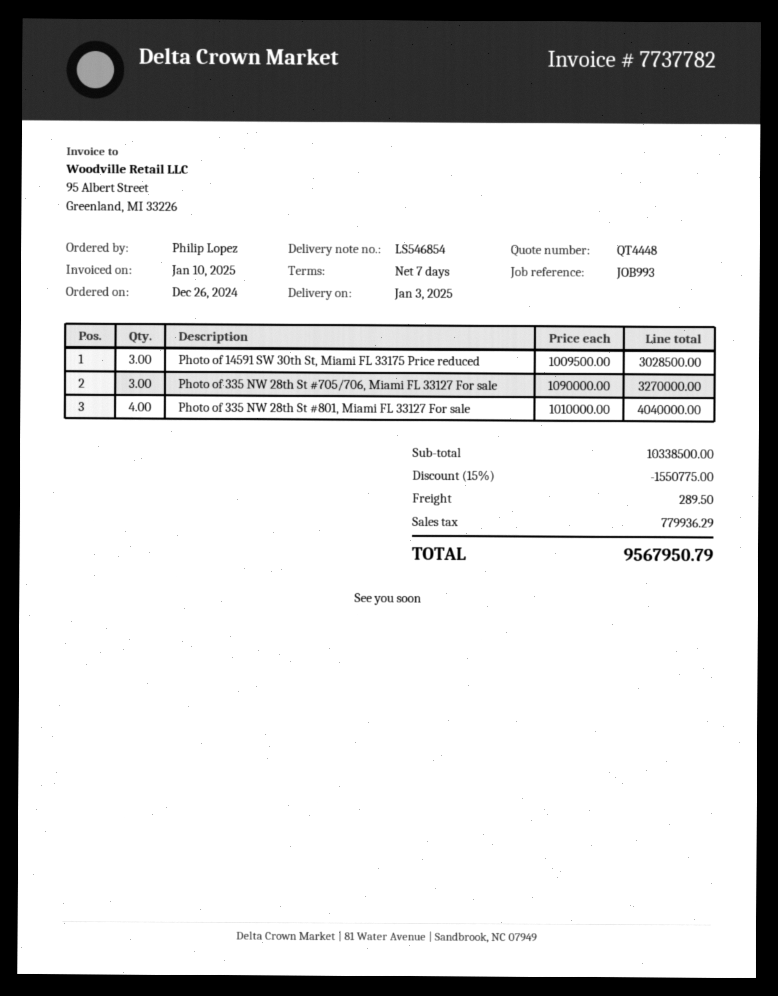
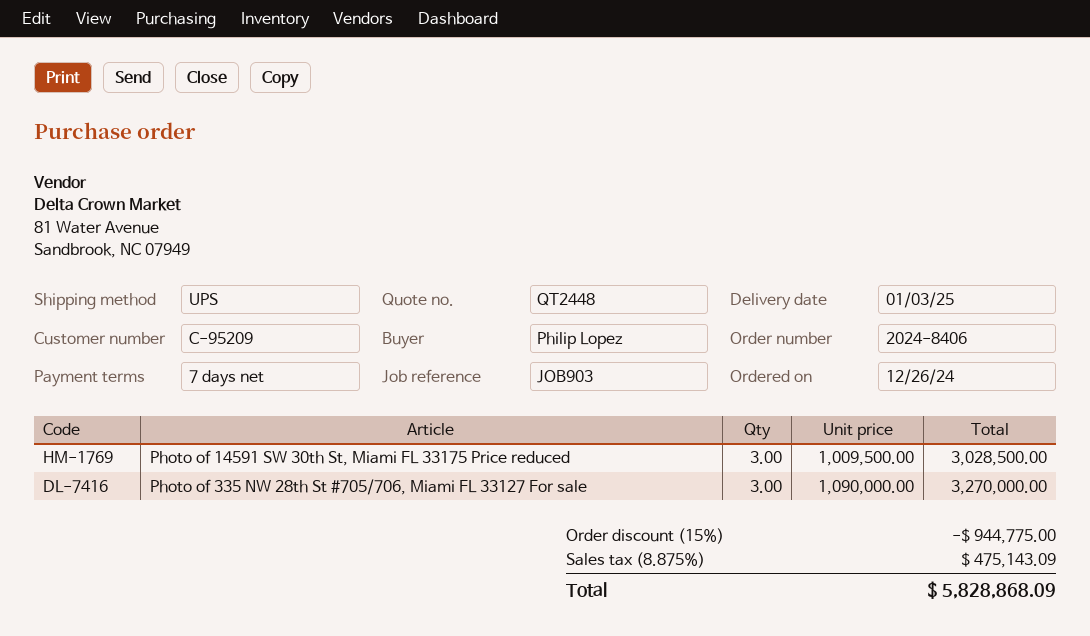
quote number: QT4448 -> QT2448
reference: JOB993 -> JOB903
Photo of 335 NW 28th St #801, Miami FL 33127 For sale: 4 x 1010000.00 = 4040000.00 -> none
discount: 15% = 1550775.00 -> 15% = 944775.00
shipping: 289.50 -> none
tax: 779936.29 -> 475143.09
total: 9567950.79 -> 5828868.09

